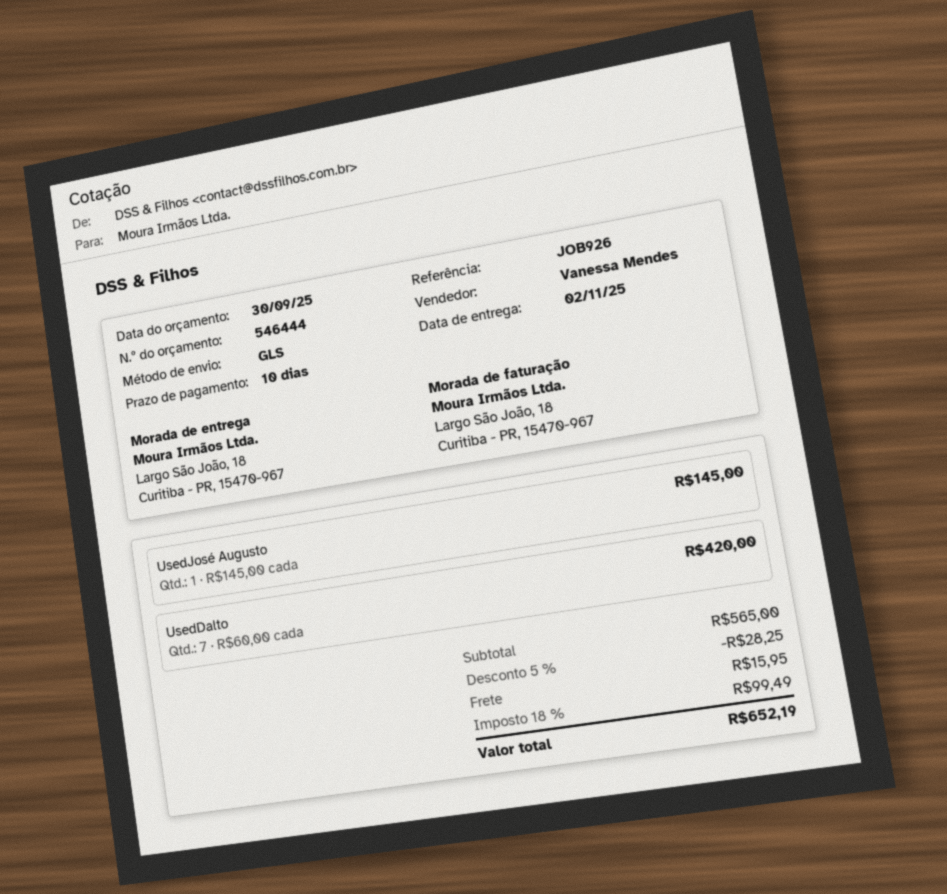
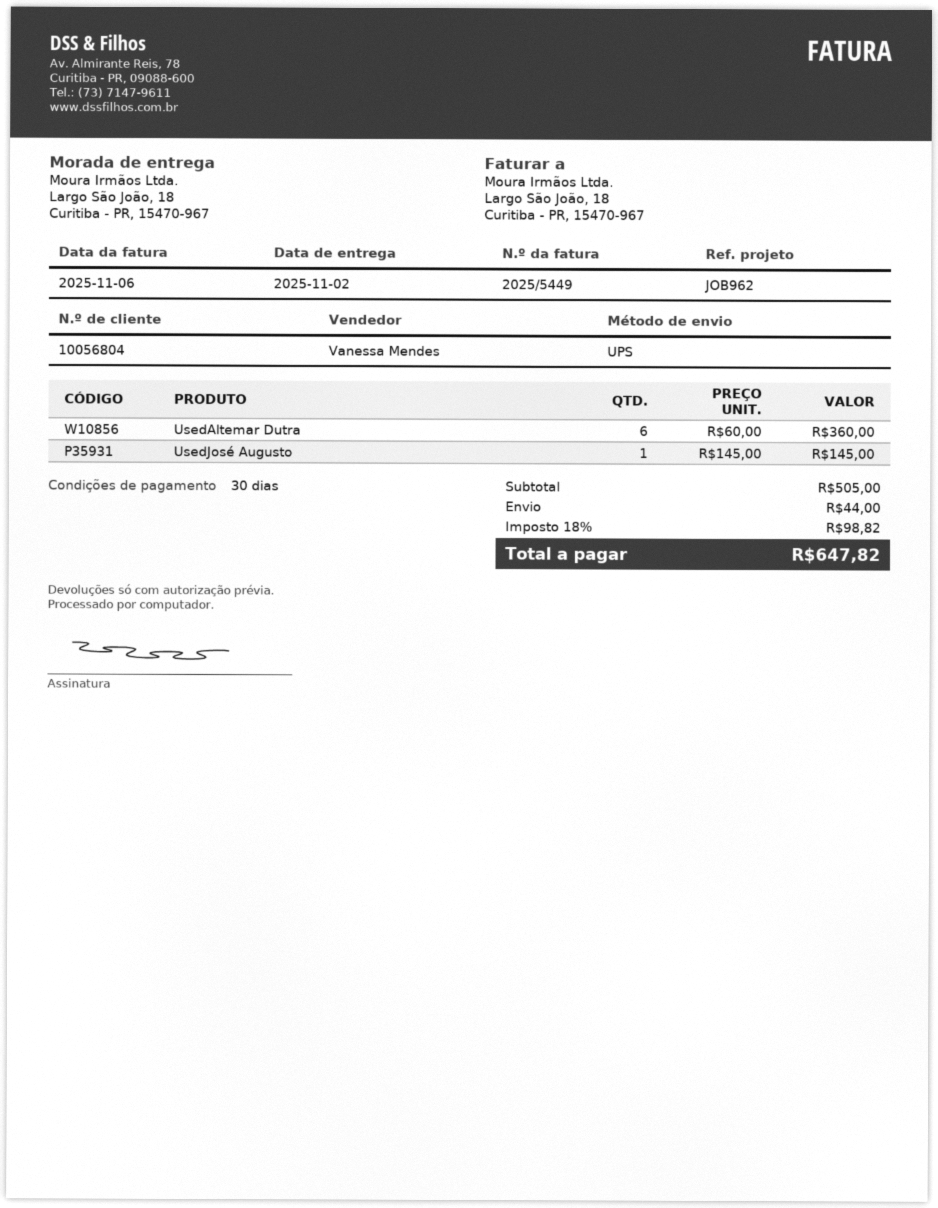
payment terms: 10 days -> 30 days
reference: JOB926 -> JOB962
shipping method: GLS -> UPS
UsedDalto: 7 x 60.00 = 420.00 -> none
UsedAltemar Dutra: none -> 6 x 60.00 = 360.00
subtotal: 565.00 -> 505.00
discount: 5% = 28.25 -> none
shipping: 15.95 -> 44.00
tax: 18% = 99.49 -> 18% = 98.82
total: 652.19 -> 647.82

